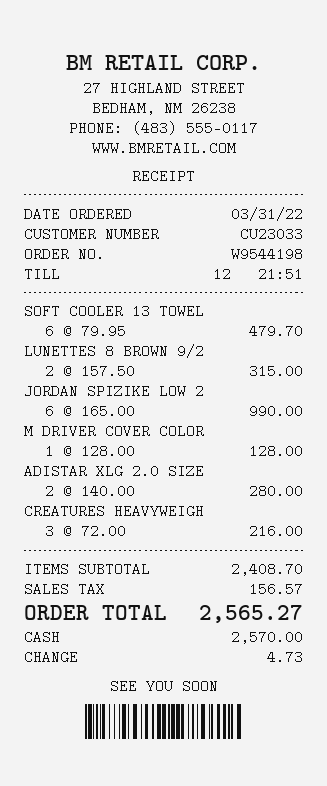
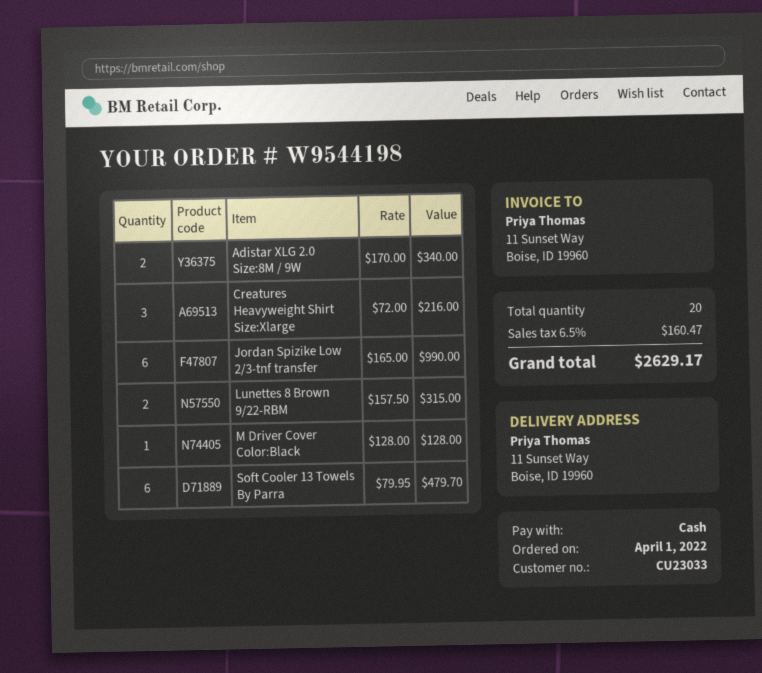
order date: 2022-03-31 -> 2022-04-01
ADISTAR XLG 2.0 SIZE: 2 x 140.00 = 280.00 -> 2 x 170.00 = 340.00
tax: 156.57 -> 160.47
total: 2565.27 -> 2629.17

